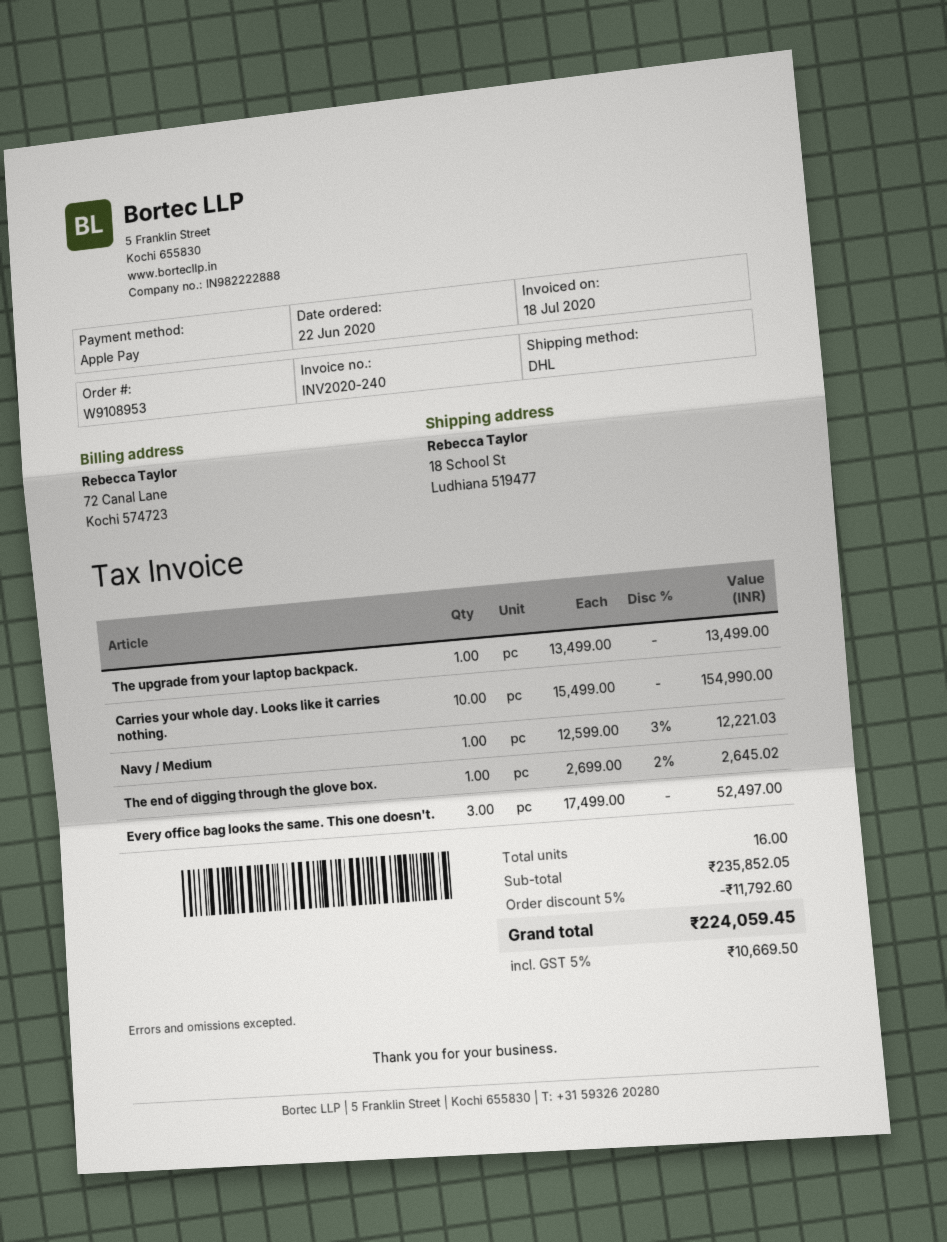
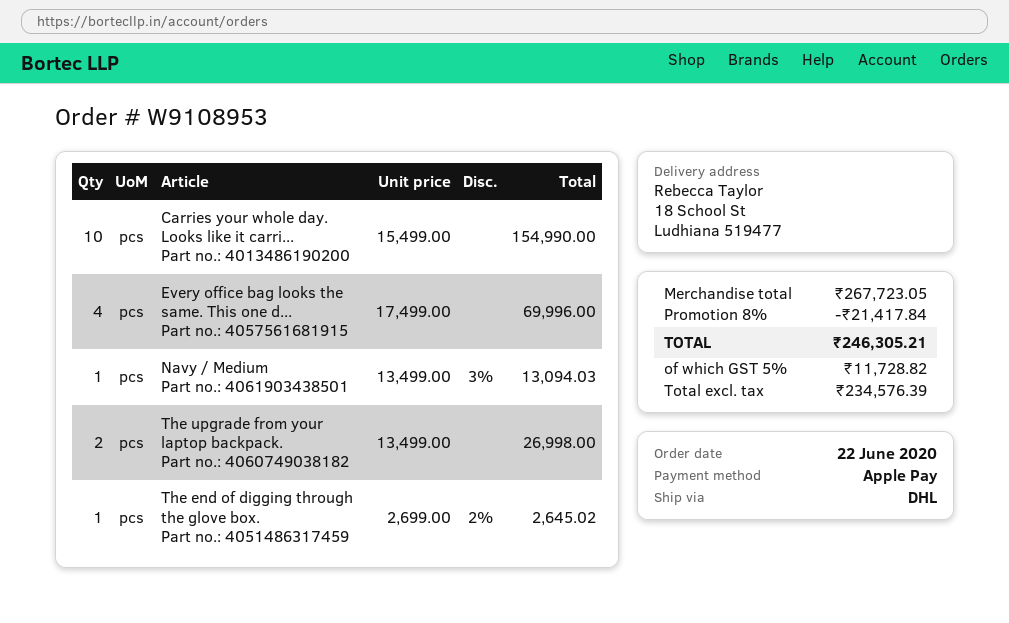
The upgrade from your laptop backpack.: 1 x 13499.00 = 13499.00 -> 2 x 13499.00 = 26998.00
Navy / Medium: 1 x 12599.00 - 3% = 12221.03 -> 1 x 13499.00 - 3% = 13094.03
Every office bag looks the same. This one doesn't.: 3 x 17499.00 = 52497.00 -> 4 x 17499.00 = 69996.00
subtotal: 235852.05 -> 267723.05
discount: 5% = 11792.60 -> 8% = 21417.84
tax: 5% = 10669.50 -> 5% = 11728.82
total: 224059.45 -> 246305.21

